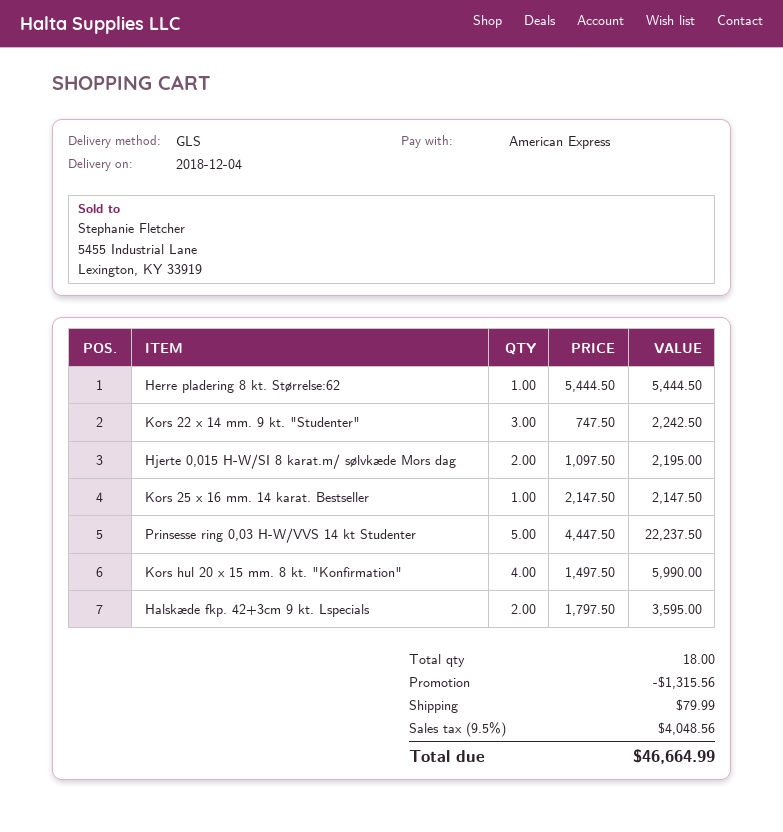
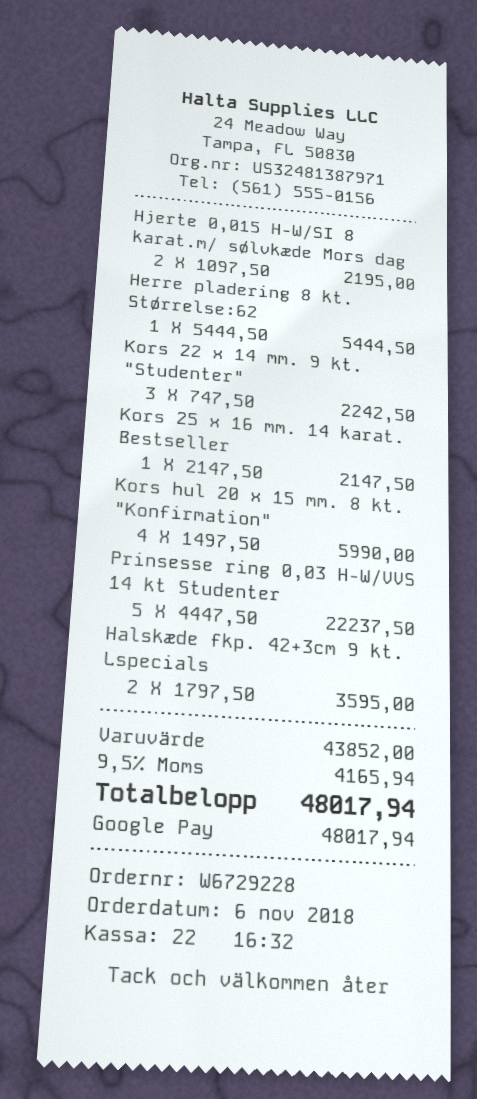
payment method: American Express -> Google Pay
discount: 1315.56 -> none
shipping: 79.99 -> none
tax: 9.5% = 4048.56 -> 9.5% = 4165.94
total: 46664.99 -> 48017.94

